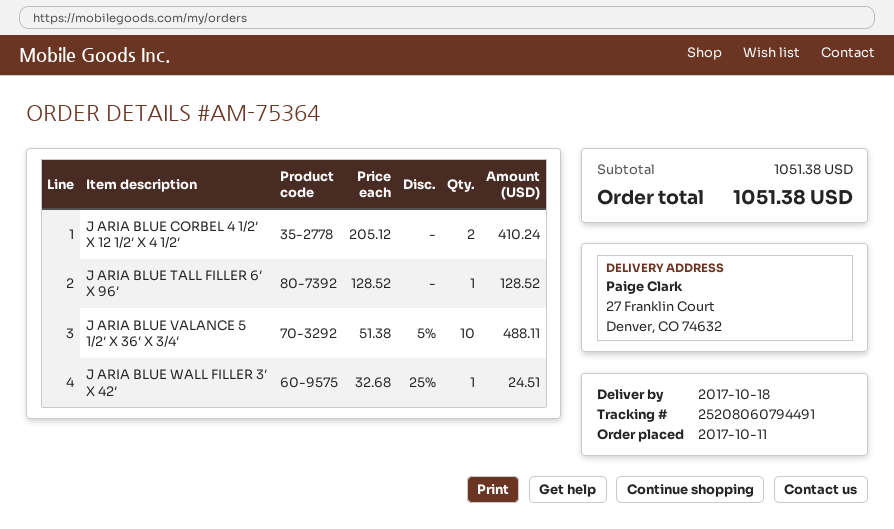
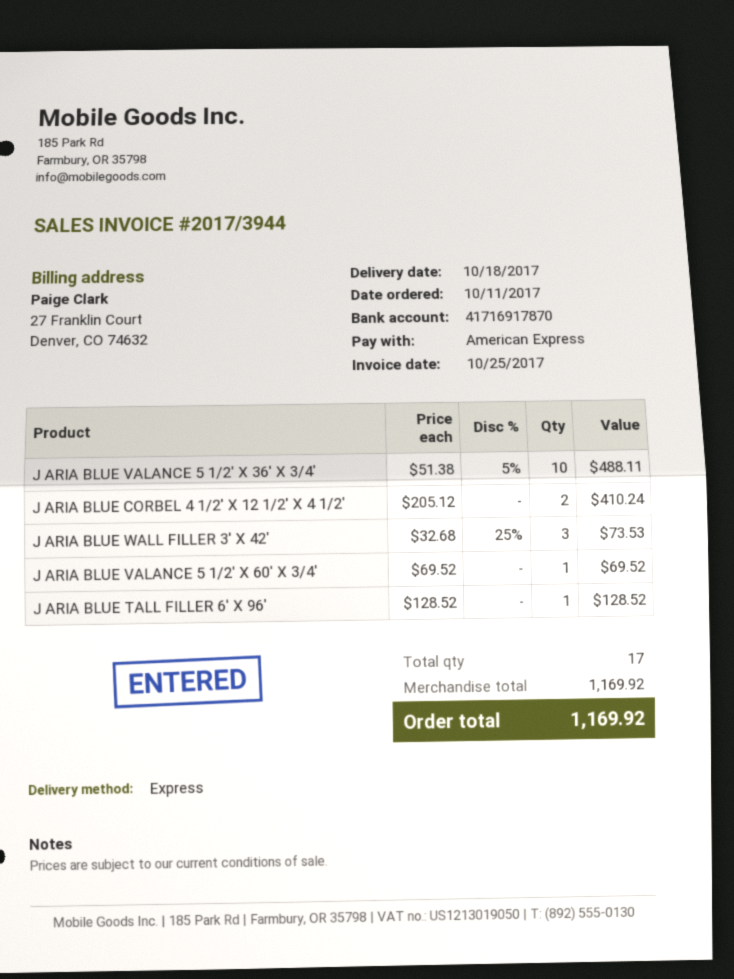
J ARIA BLUE WALL FILLER 3′ X 42′: 1 x 32.68 - 25% = 24.51 -> 3 x 32.68 - 25% = 73.53
J ARIA BLUE VALANCE 5 1/2′ X 60′ X 3/4′: none -> 1 x 69.52 = 69.52
subtotal: 1051.38 -> 1169.92
total: 1051.38 -> 1169.92

